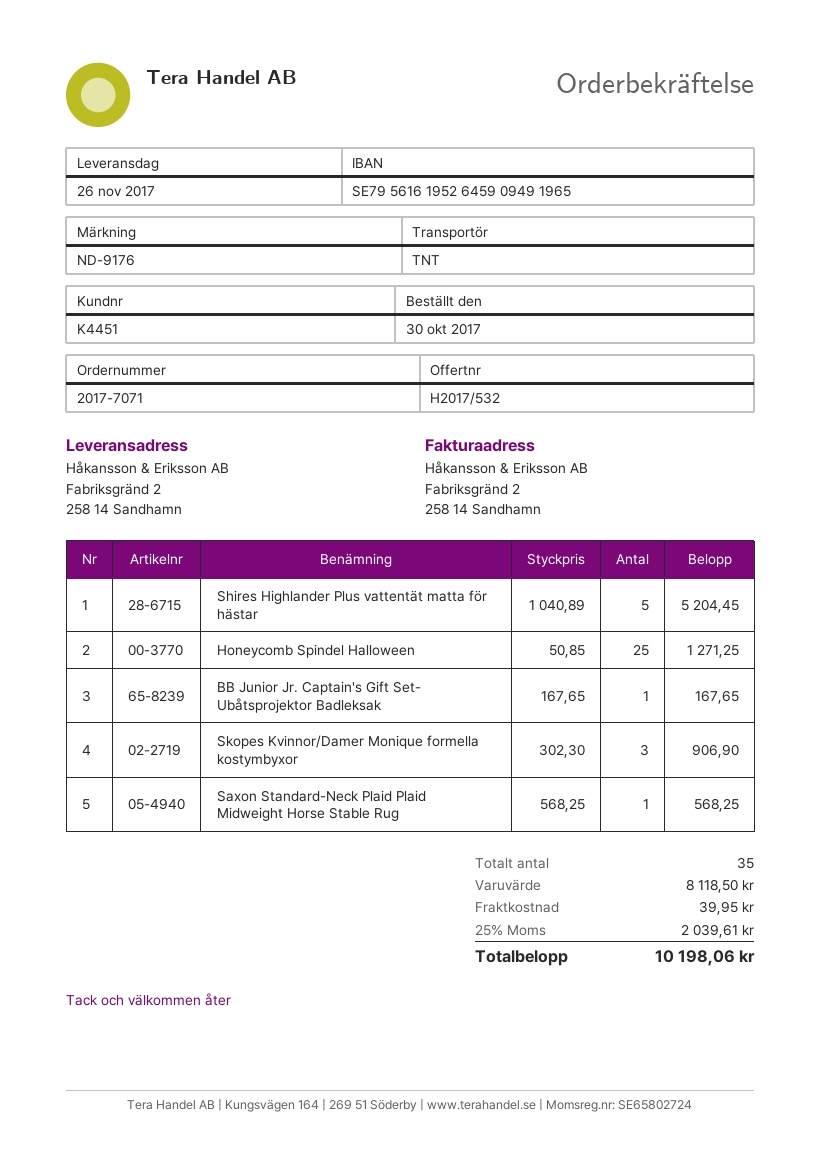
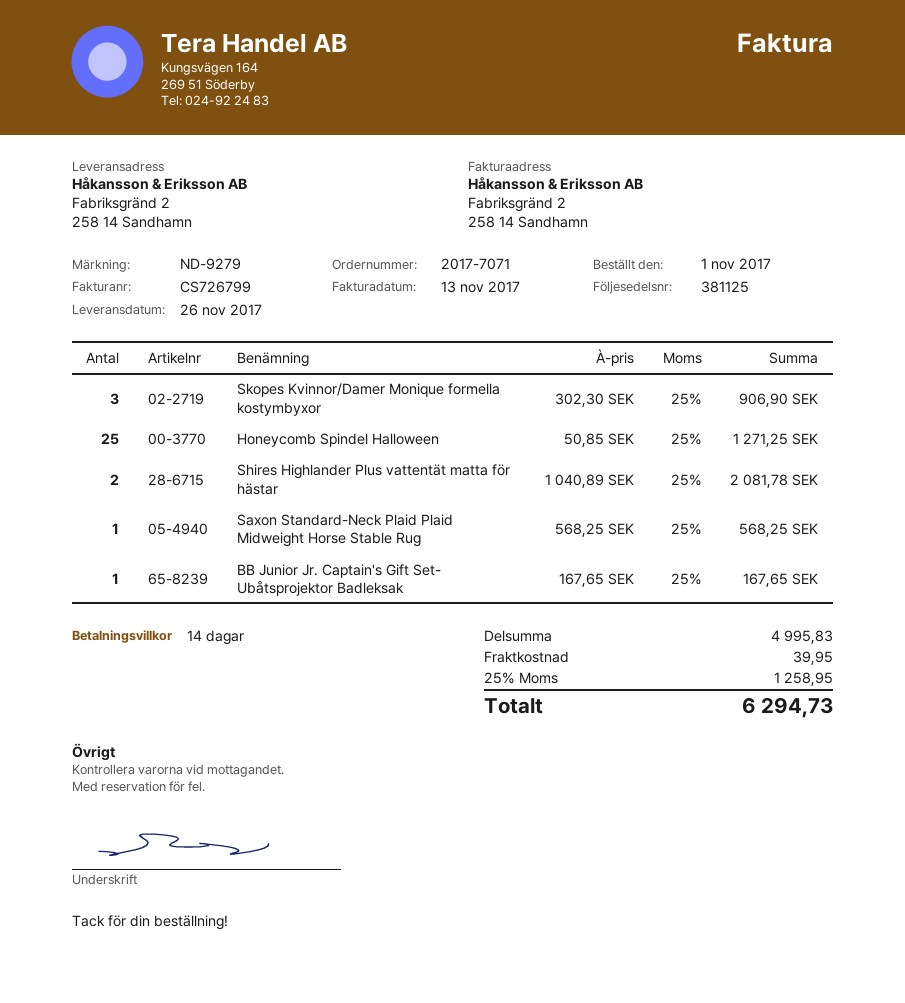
order date: 2017-10-30 -> 2017-11-01
reference: ND-9176 -> ND-9279
Shires Highlander Plus vattentät matta för hästar: 5 x 1040.89 = 5204.45 -> 2 x 1040.89 = 2081.78
subtotal: 8118.50 -> 4995.83
tax: 25% = 2039.61 -> 25% = 1258.95
total: 10198.06 -> 6294.73

